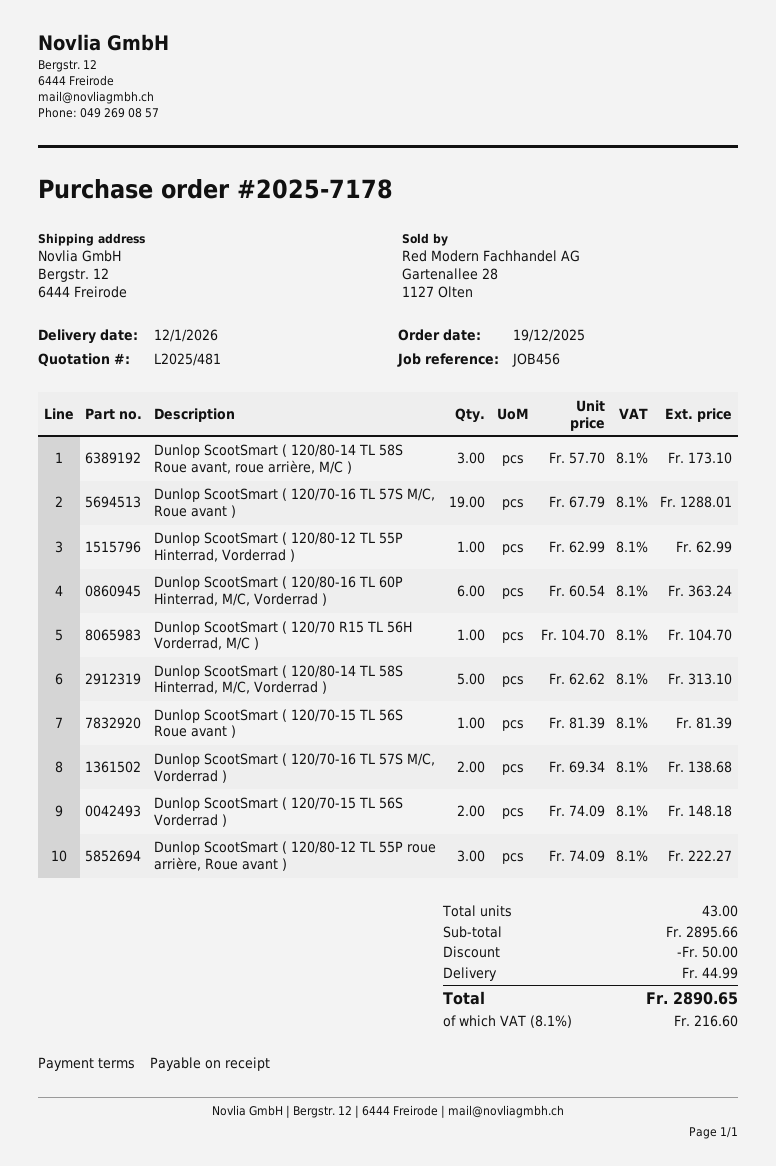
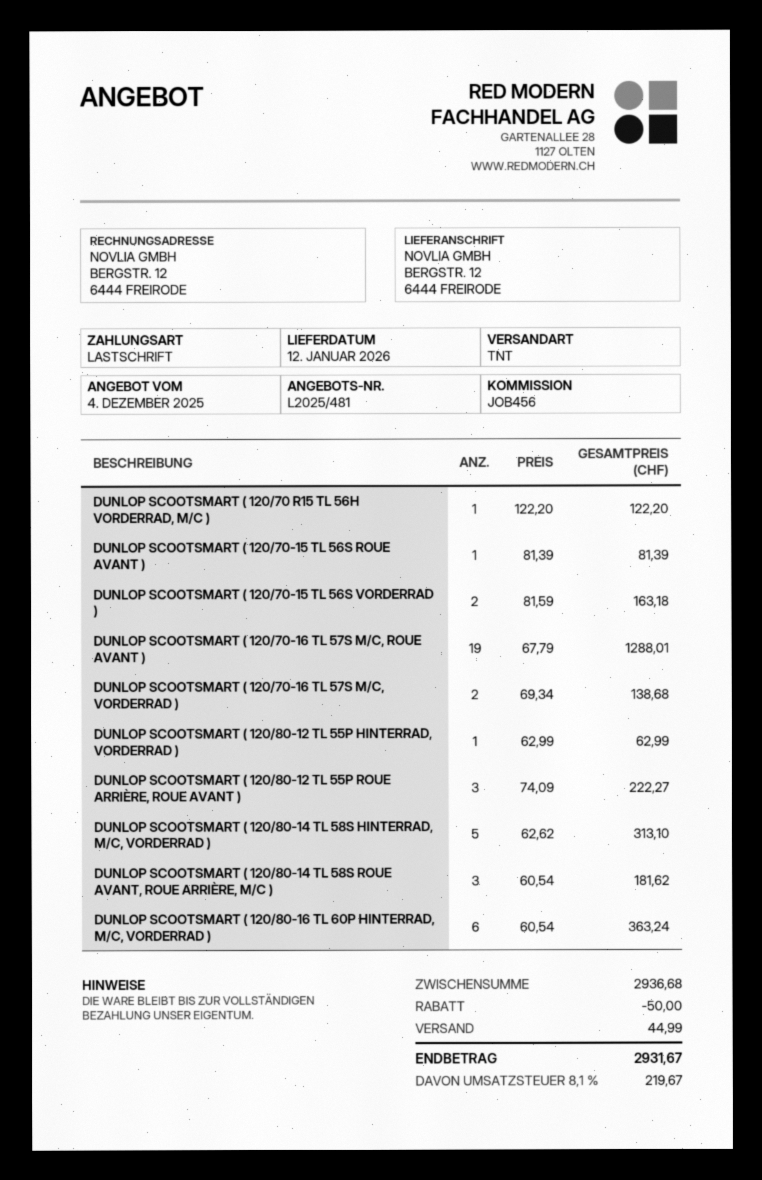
Dunlop ScootSmart ( 120/80-14 TL 58S Roue avant, roue arrière, M/C ): 3 x 57.70 = 173.10 -> 3 x 60.54 = 181.62
Dunlop ScootSmart ( 120/70 R15 TL 56H Vorderrad, M/C ): 1 x 104.70 = 104.70 -> 1 x 122.20 = 122.20
Dunlop ScootSmart ( 120/70-15 TL 56S Vorderrad ): 2 x 74.09 = 148.18 -> 2 x 81.59 = 163.18
subtotal: 2895.66 -> 2936.68
tax: 8.1% = 216.60 -> 8.1% = 219.67
total: 2890.65 -> 2931.67

